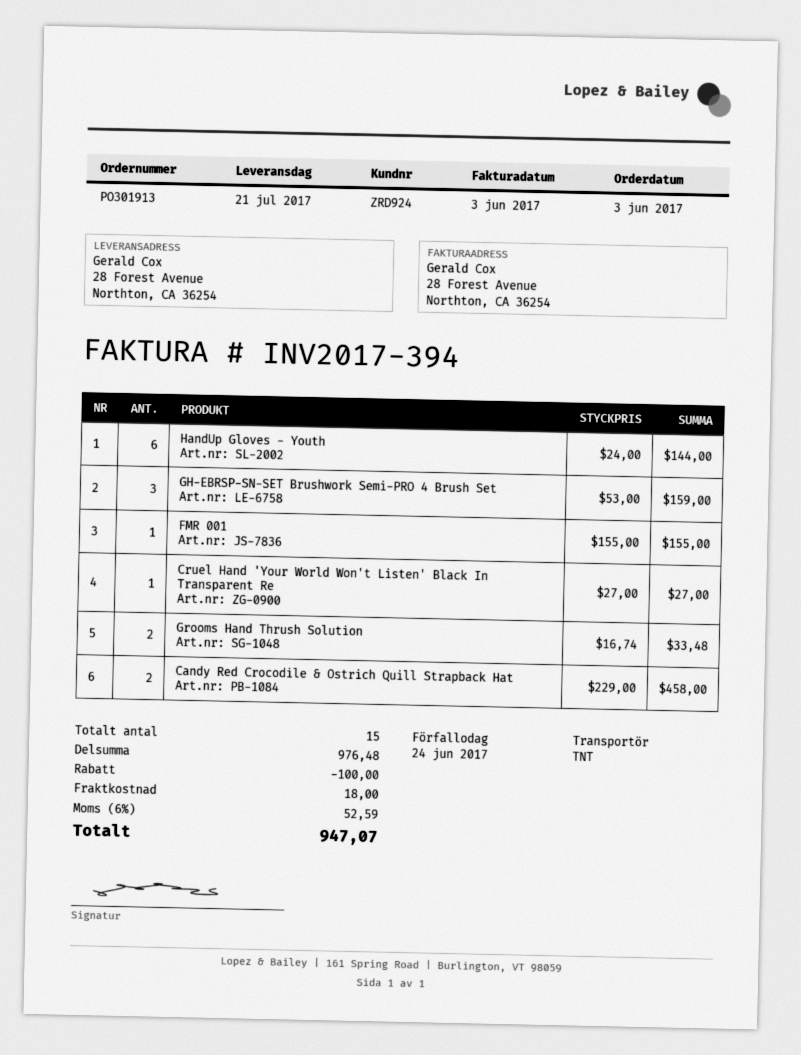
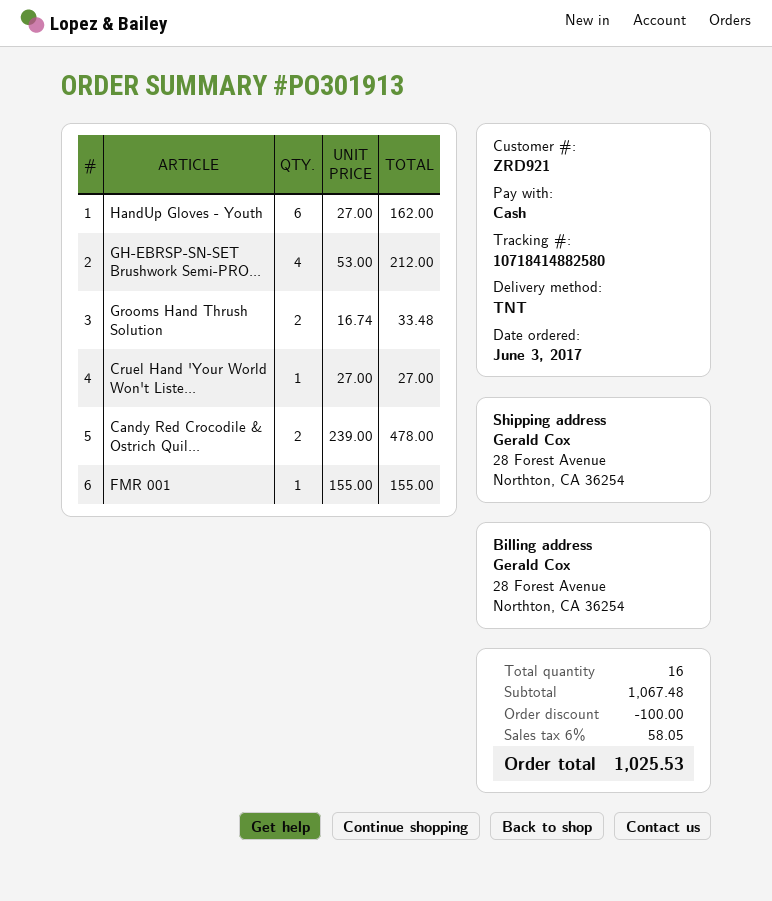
customer number: ZRD924 -> ZRD921
HandUp Gloves - Youth: 6 x 24.00 = 144.00 -> 6 x 27.00 = 162.00
GH-EBRSP-SN-SET Brushwork Semi-PRO 4 Brush Set: 3 x 53.00 = 159.00 -> 4 x 53.00 = 212.00
Candy Red Crocodile & Ostrich Quill Strapback Hat: 2 x 229.00 = 458.00 -> 2 x 239.00 = 478.00
total quantity: 15 -> 16
subtotal: 976.48 -> 1067.48
shipping: 18.00 -> none
tax: 6% = 52.59 -> 6% = 58.05
total: 947.07 -> 1025.53

